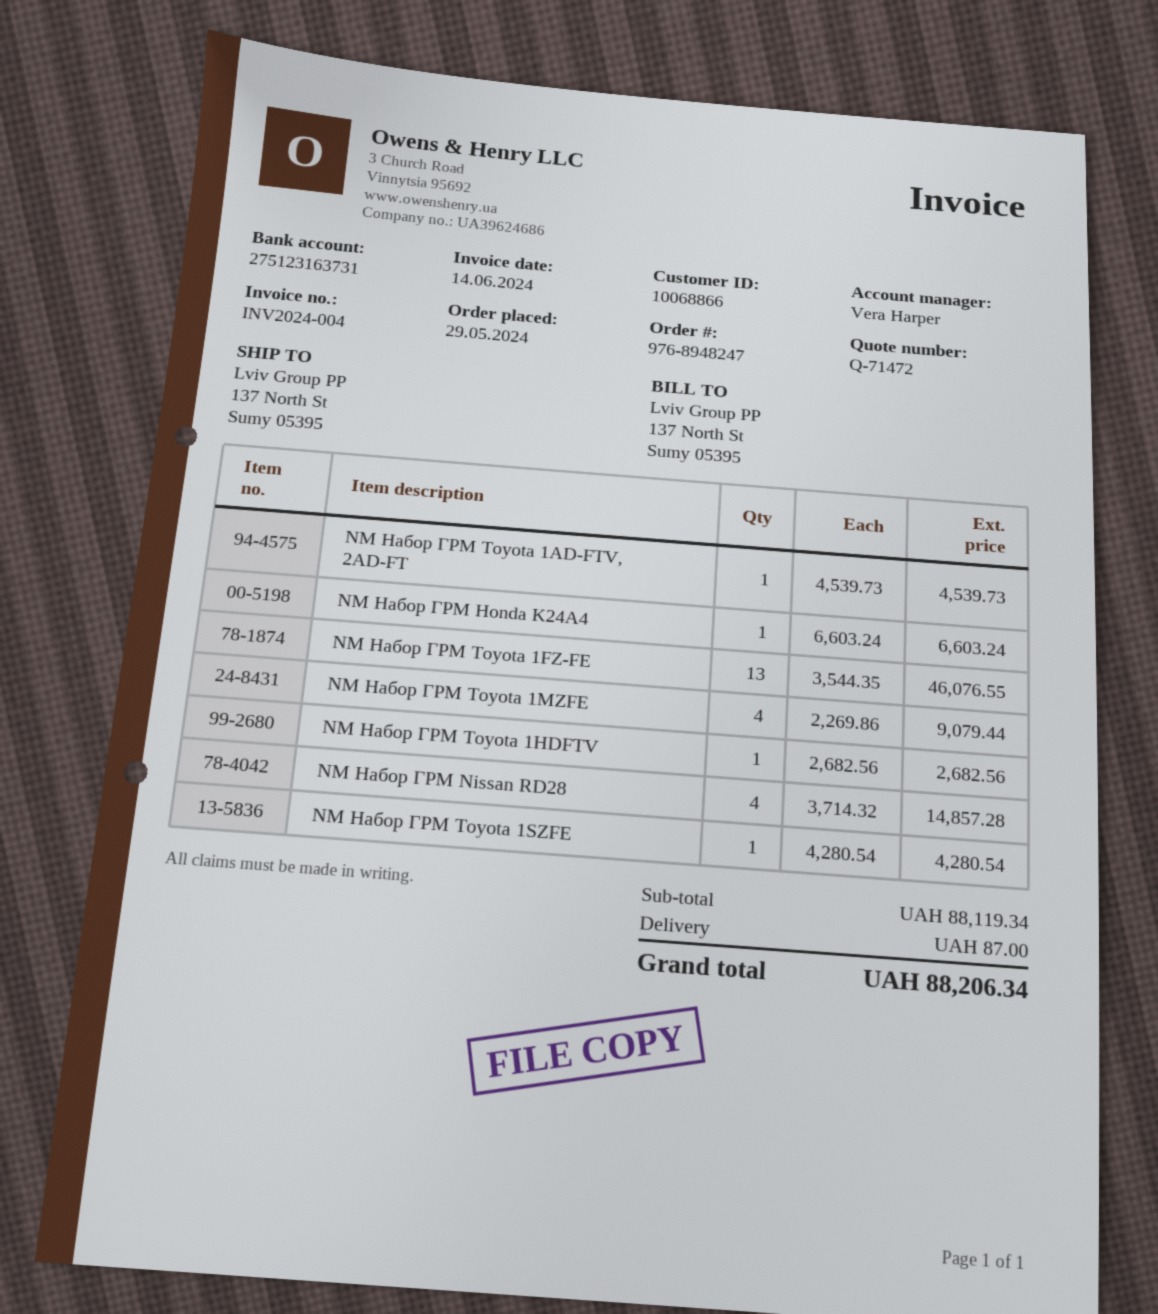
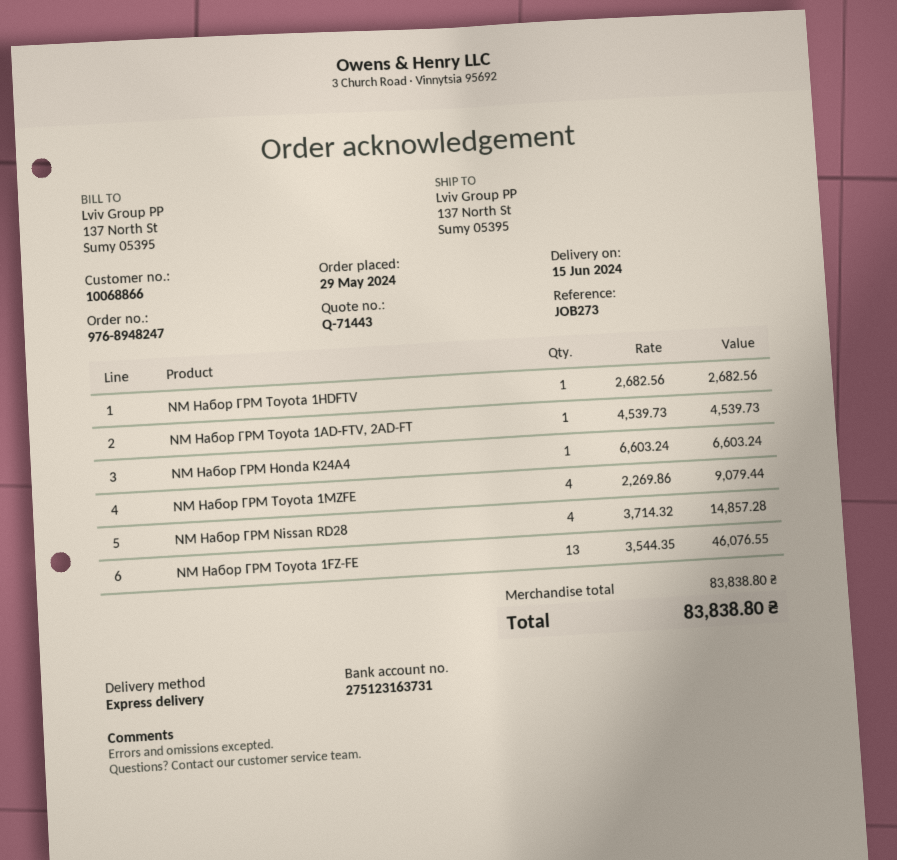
quote number: Q-71472 -> Q-71443
NM Набор ГРМ Toyota 1SZFE: 1 x 4280.54 = 4280.54 -> none
subtotal: 88119.34 -> 83838.80
shipping: 87.00 -> none
total: 88206.34 -> 83838.80

